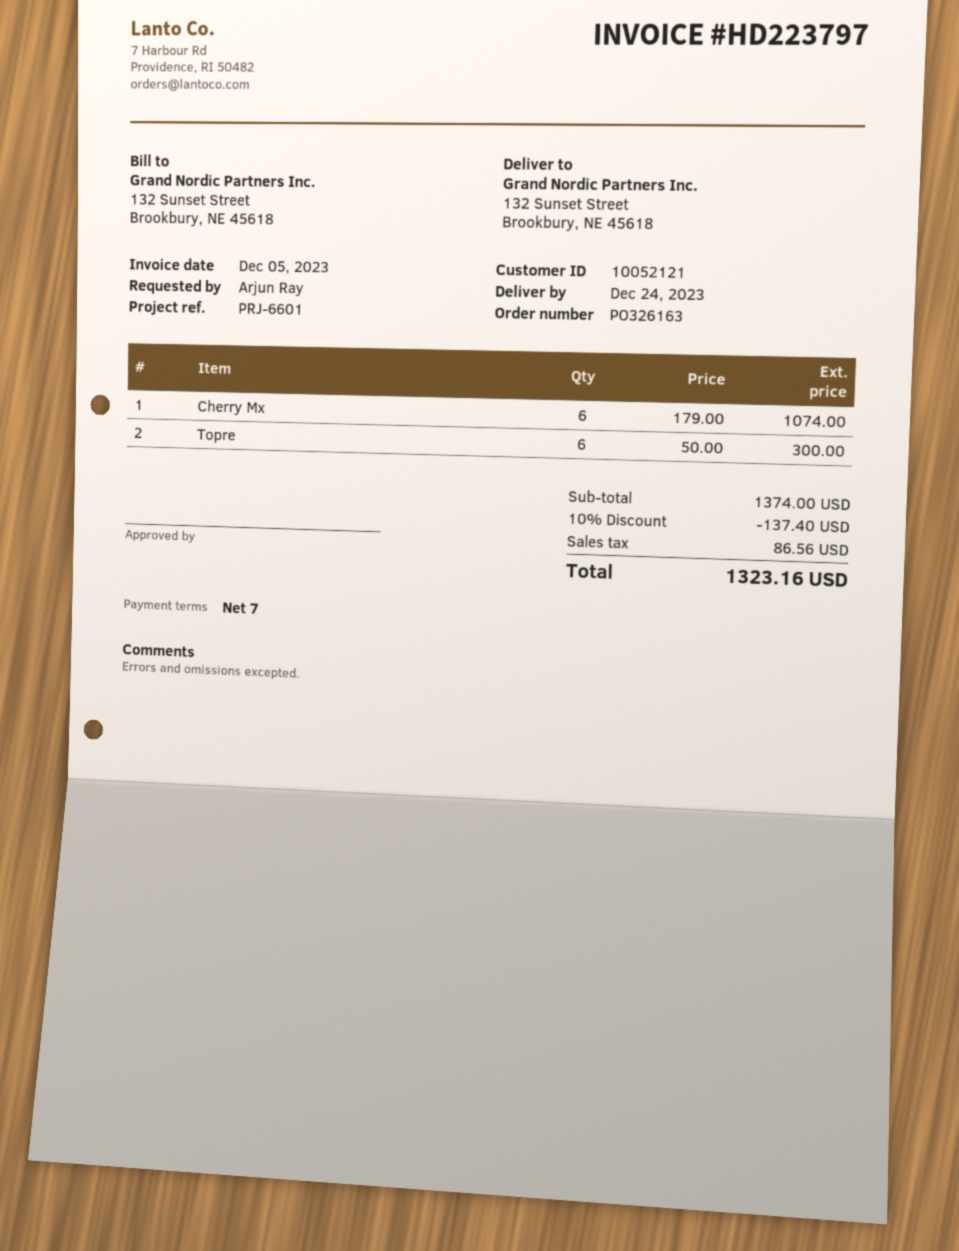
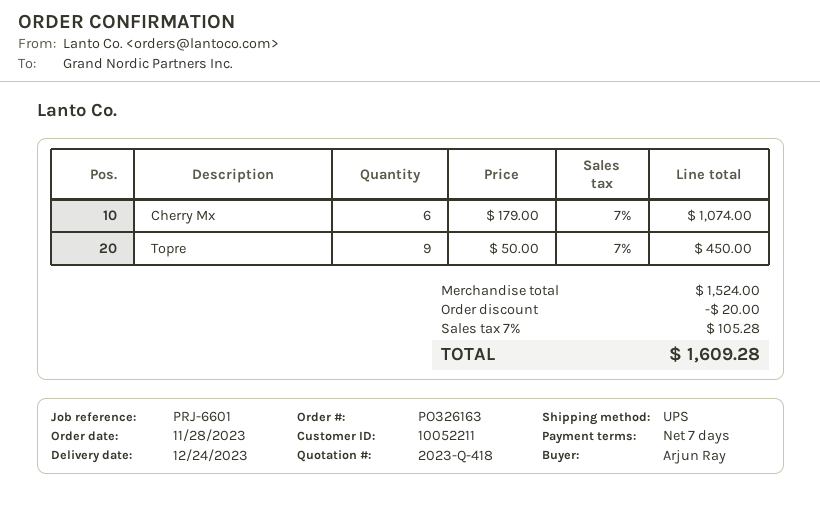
customer number: 10052121 -> 10052211
Topre: 6 x 50.00 = 300.00 -> 9 x 50.00 = 450.00
subtotal: 1374.00 -> 1524.00
discount: 137.40 -> 20.00
tax: 86.56 -> 105.28
total: 1323.16 -> 1609.28

